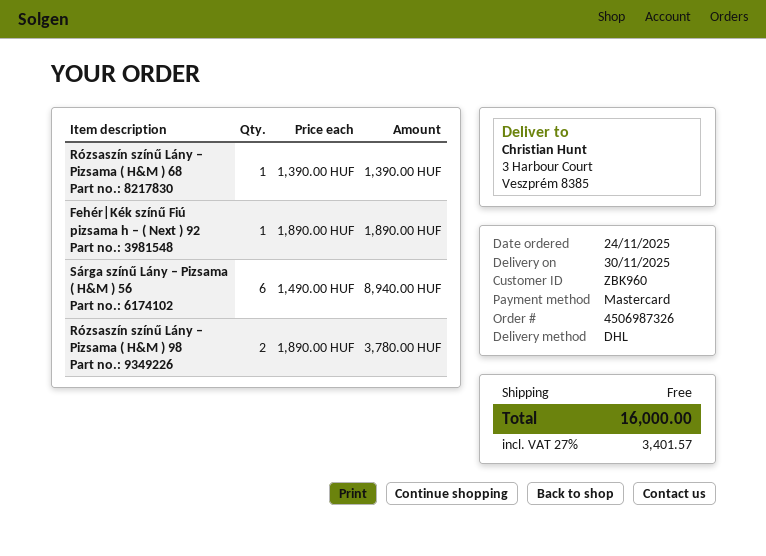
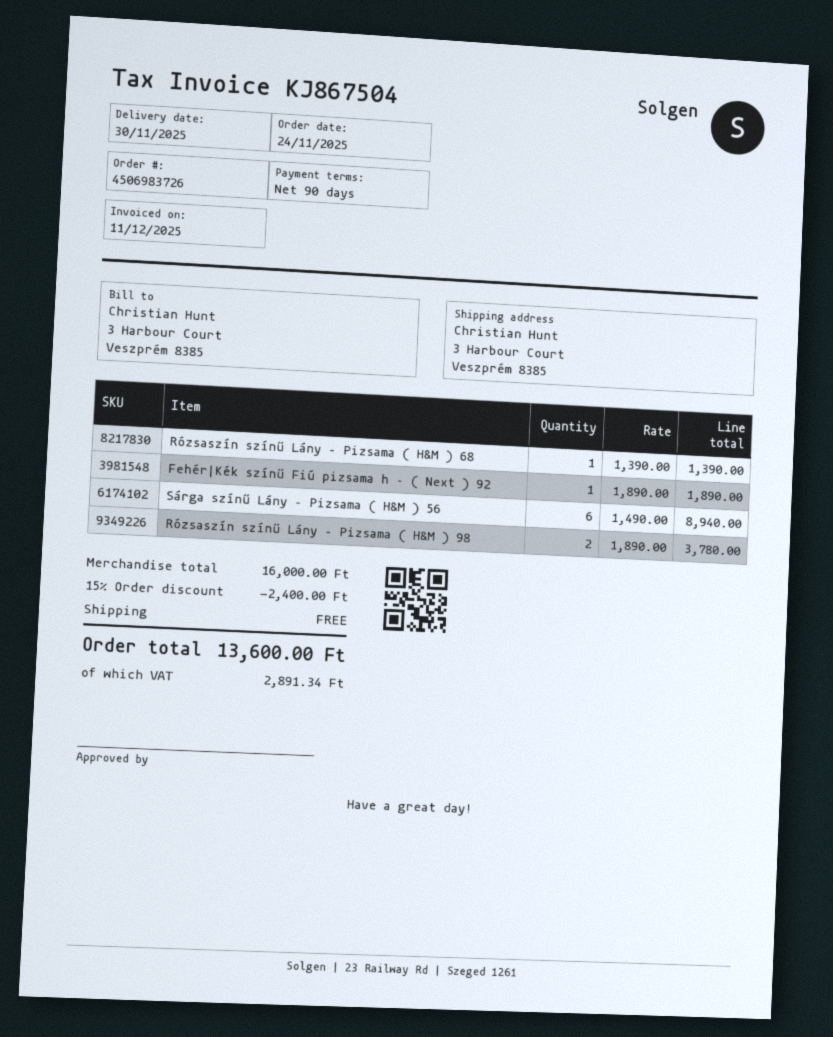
order number: 4506987326 -> 4506983726
discount: none -> 15% = 2400.00
tax: 3401.57 -> 2891.34
total: 16000.00 -> 13600.00

